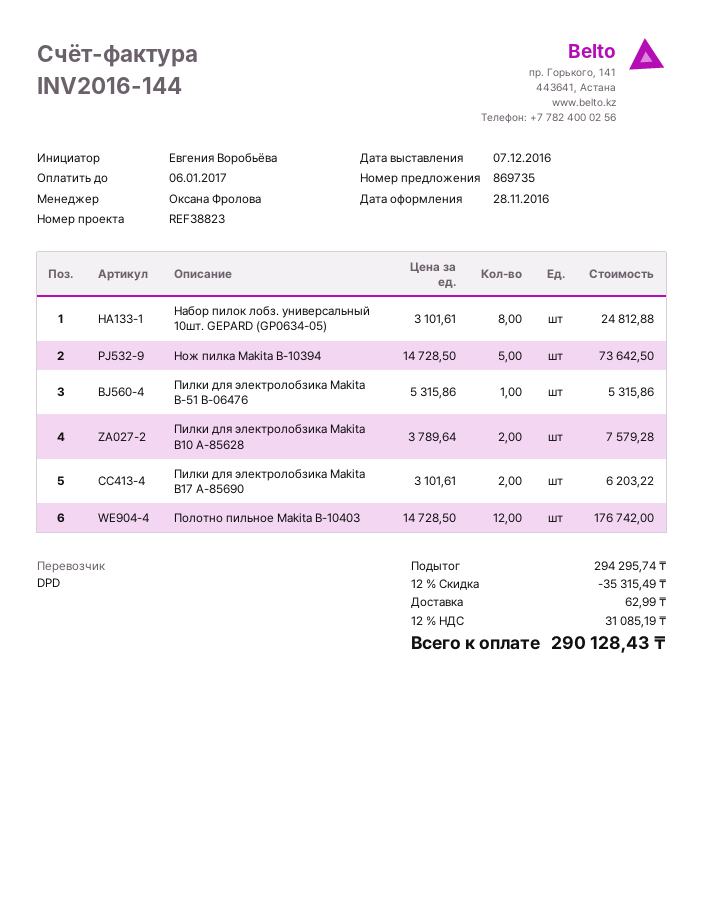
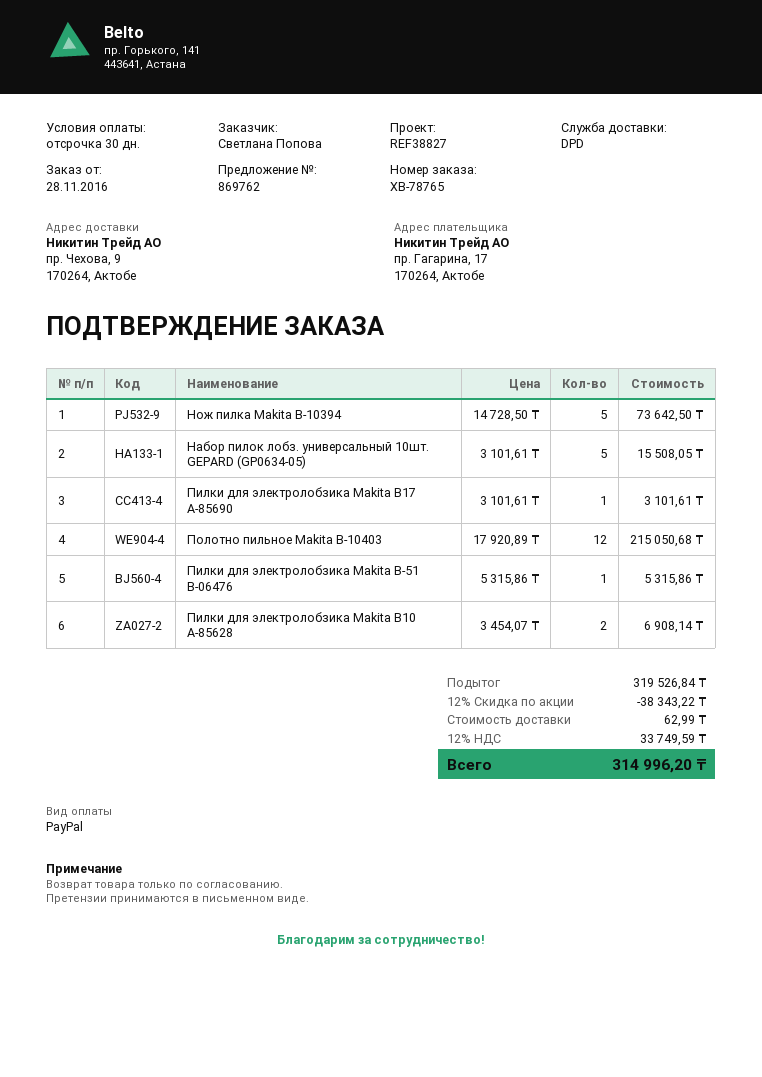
quote number: 869735 -> 869762
reference: REF38823 -> REF38827
ordered by: Евгения Воробьёва -> Светлана Попова
Набор пилок лобз. универсальный 10шт. GEPARD (GP0634-05): 8 x 3101.61 = 24812.88 -> 5 x 3101.61 = 15508.05
Пилки для электролобзика Makita B10 A-85628: 2 x 3789.64 = 7579.28 -> 2 x 3454.07 = 6908.14
Пилки для электролобзика Makita B17 A-85690: 2 x 3101.61 = 6203.22 -> 1 x 3101.61 = 3101.61
Полотно пильное Makita B-10403: 12 x 14728.50 = 176742.00 -> 12 x 17920.89 = 215050.68
subtotal: 294295.74 -> 319526.84
discount: 12% = 35315.49 -> 12% = 38343.22
tax: 12% = 31085.19 -> 12% = 33749.59
total: 290128.43 -> 314996.20

